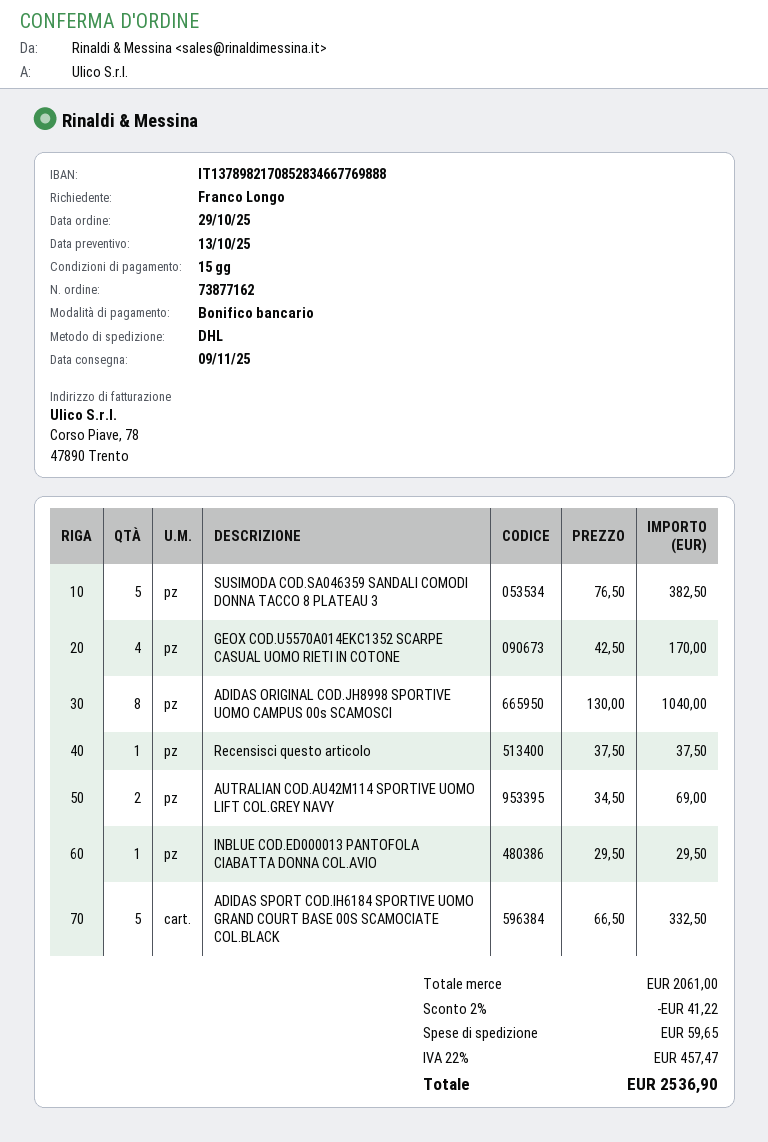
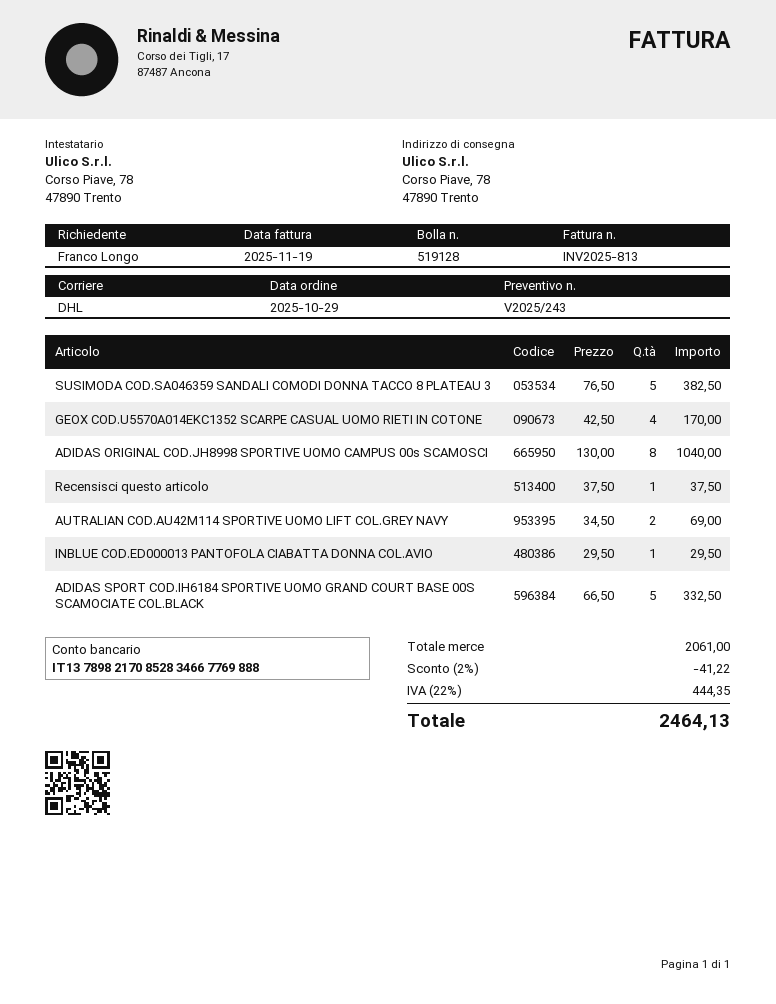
shipping: 59.65 -> none
tax: 22% = 457.47 -> 22% = 444.35
total: 2536.90 -> 2464.13

